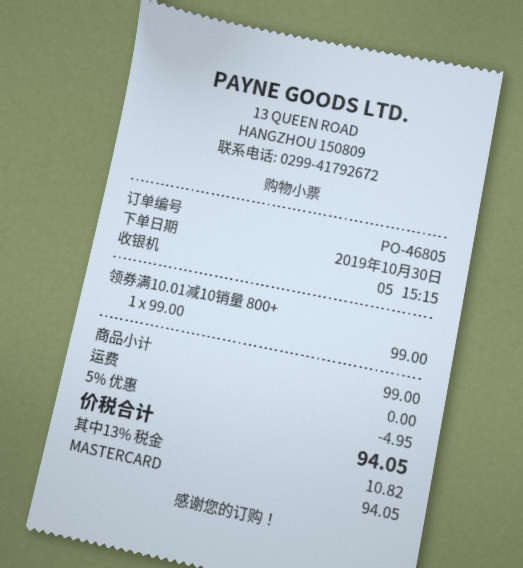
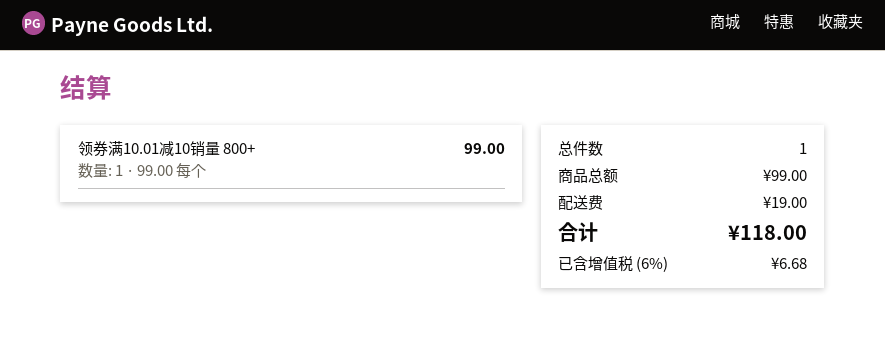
discount: 5% = 4.95 -> none
shipping: 0.00 -> 19.00
tax: 13% = 10.82 -> 6% = 6.68
total: 94.05 -> 118.00

